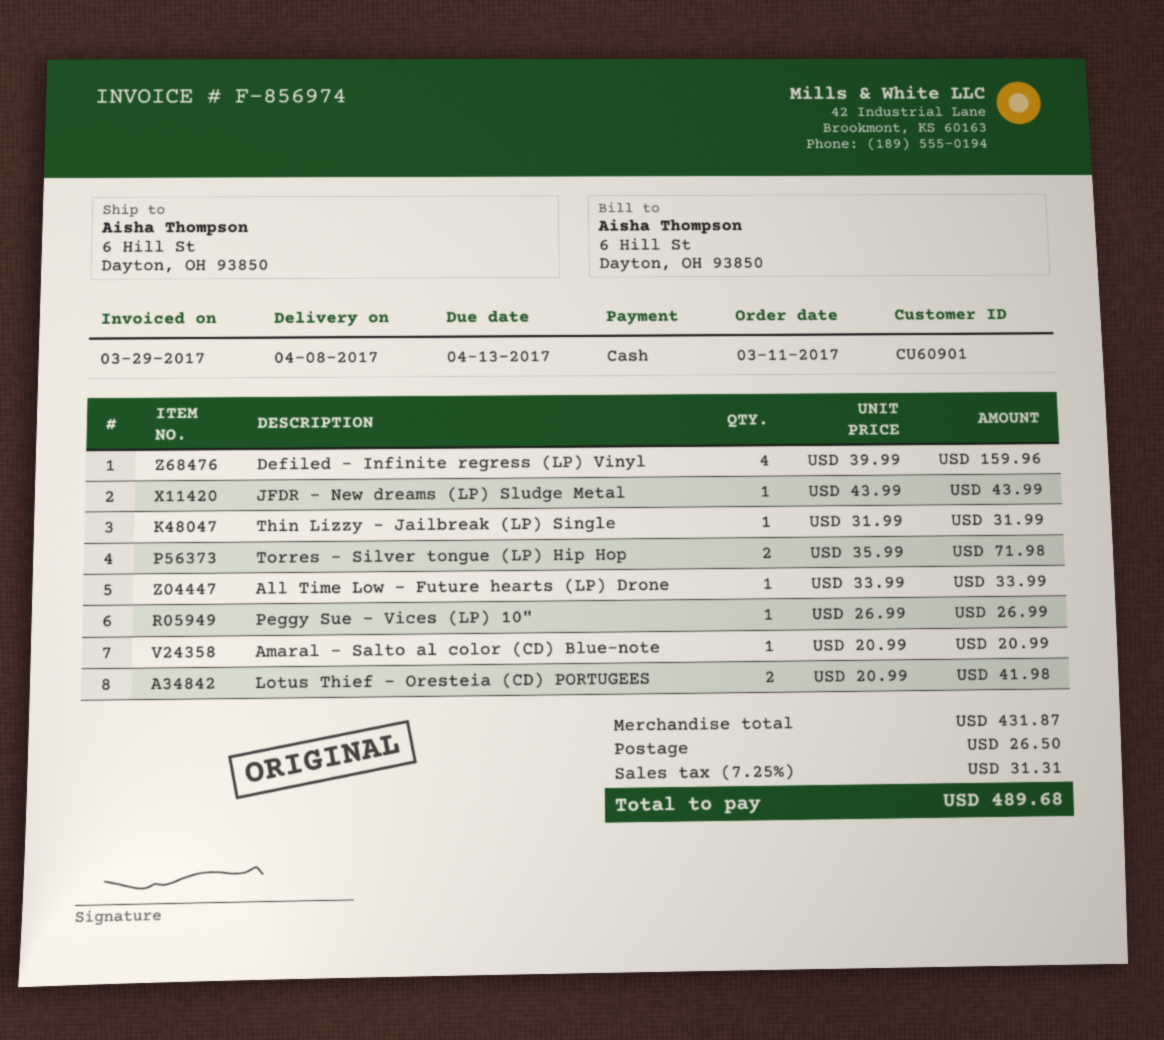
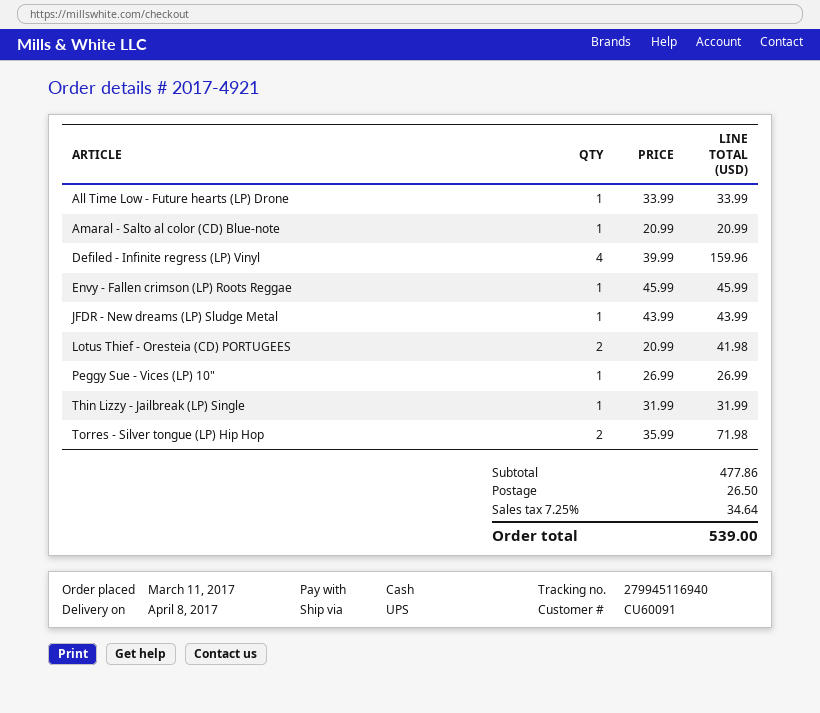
customer number: CU60901 -> CU60091
Envy - Fallen crimson (LP) Roots Reggae: none -> 1 x 45.99 = 45.99
subtotal: 431.87 -> 477.86
tax: 7.25% = 31.31 -> 7.25% = 34.64
total: 489.68 -> 539.00

